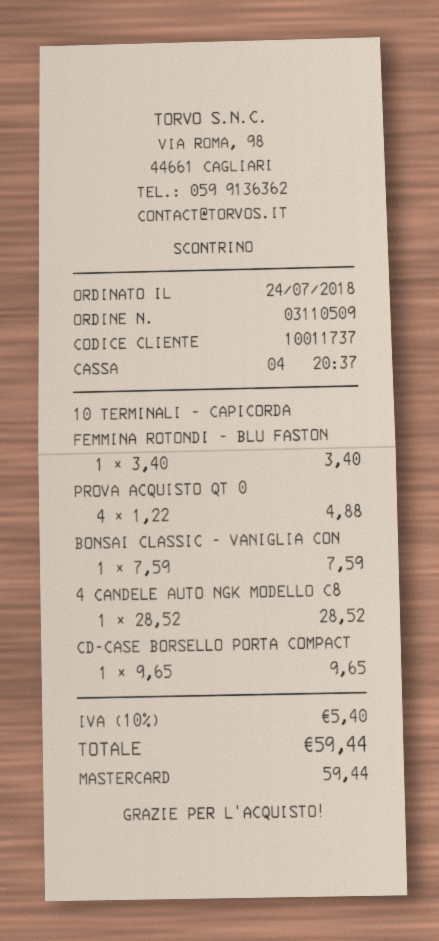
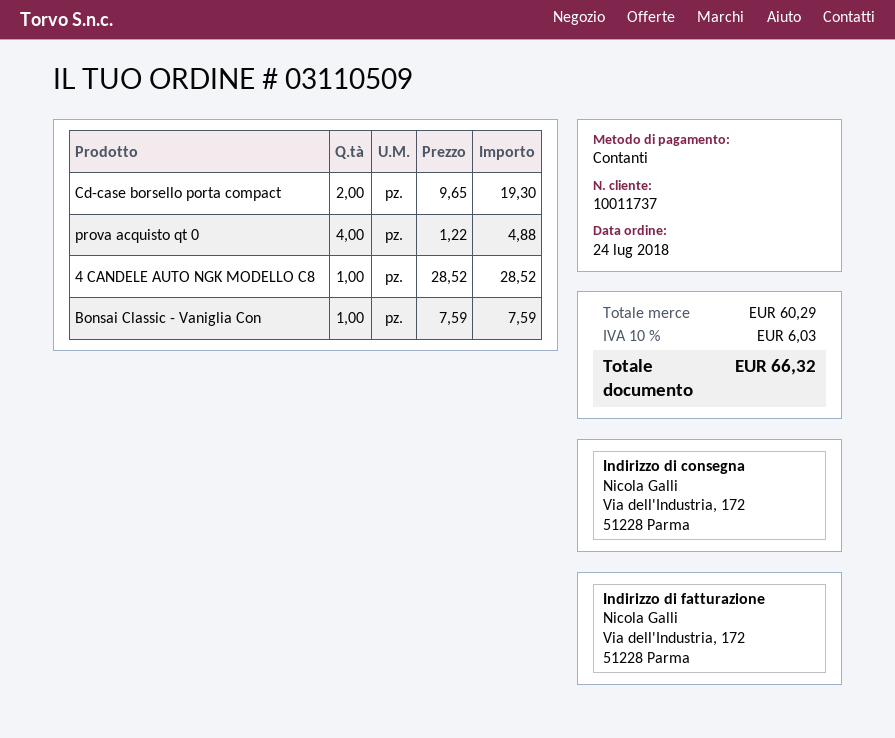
payment method: Mastercard -> cash
10 TERMINALI - CAPICORDA FEMMINA ROTONDI - BLU FASTON: 1 x 3.40 = 3.40 -> none
CD-CASE BORSELLO PORTA COMPACT: 1 x 9.65 = 9.65 -> 2 x 9.65 = 19.30
tax: 10% = 5.40 -> 10% = 6.03
total: 59.44 -> 66.32

